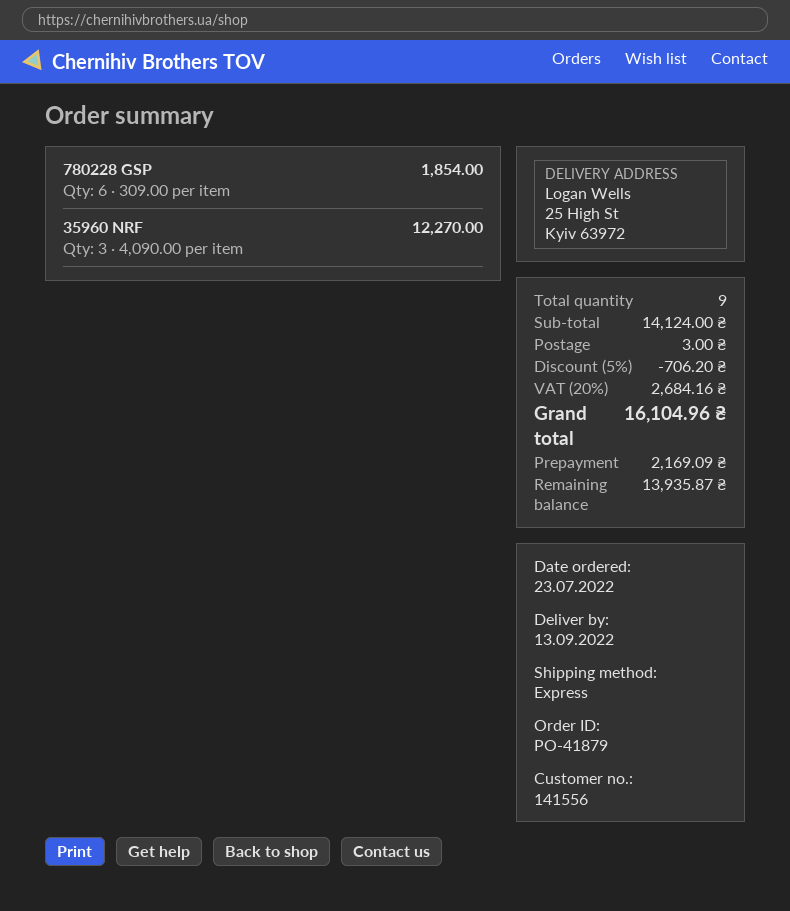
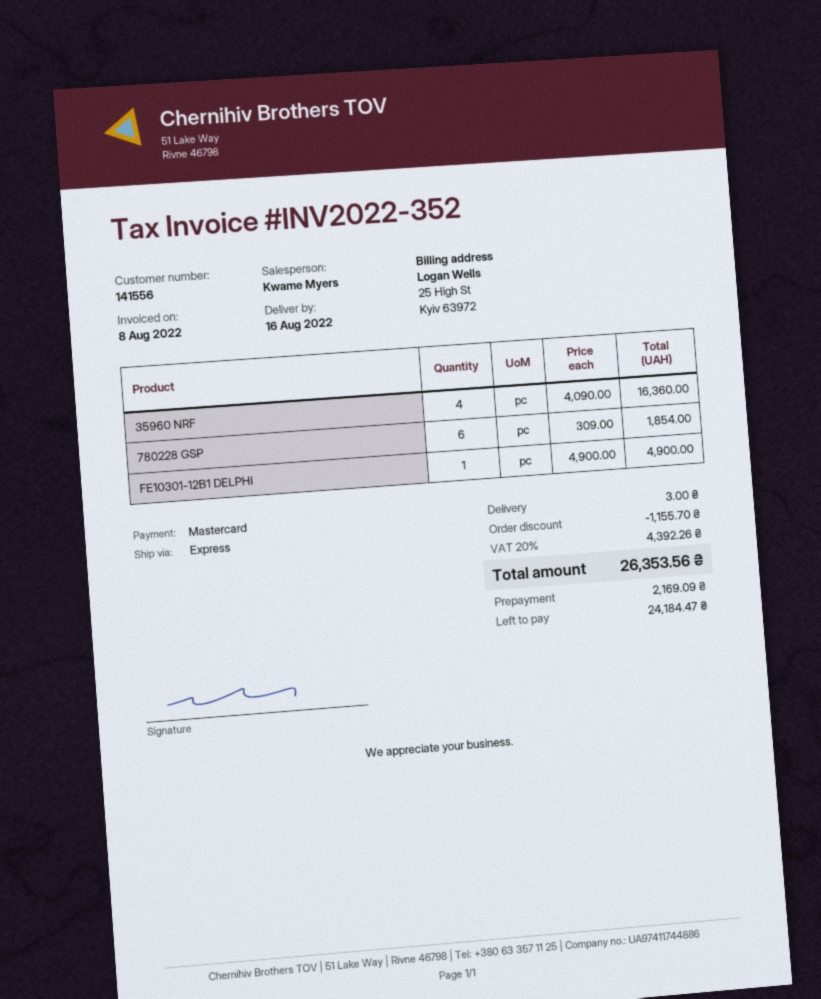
delivery date: 2022-09-13 -> 2022-08-16
35960 NRF: 3 x 4090.00 = 12270.00 -> 4 x 4090.00 = 16360.00
FE10301-12B1 DELPHI: none -> 1 x 4900.00 = 4900.00
discount: 706.20 -> 1155.70
tax: 20% = 2684.16 -> 20% = 4392.26
total: 16104.96 -> 26353.56
balance: 13935.87 -> 24184.47

